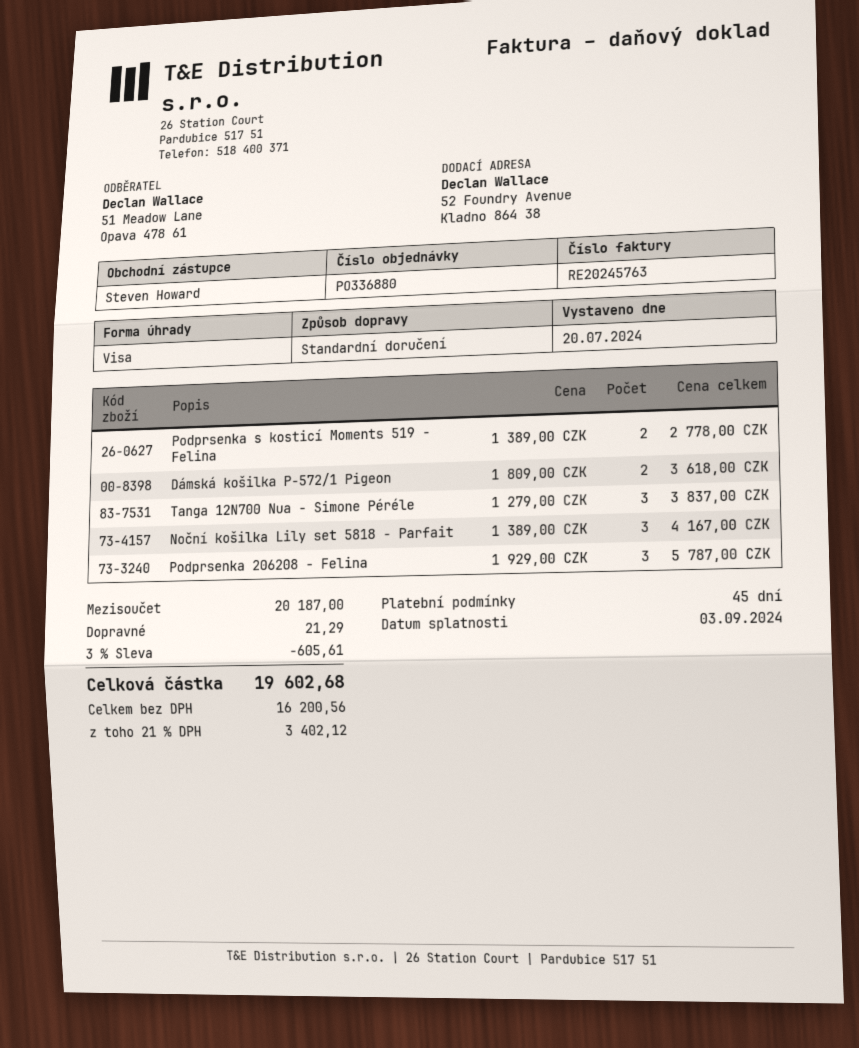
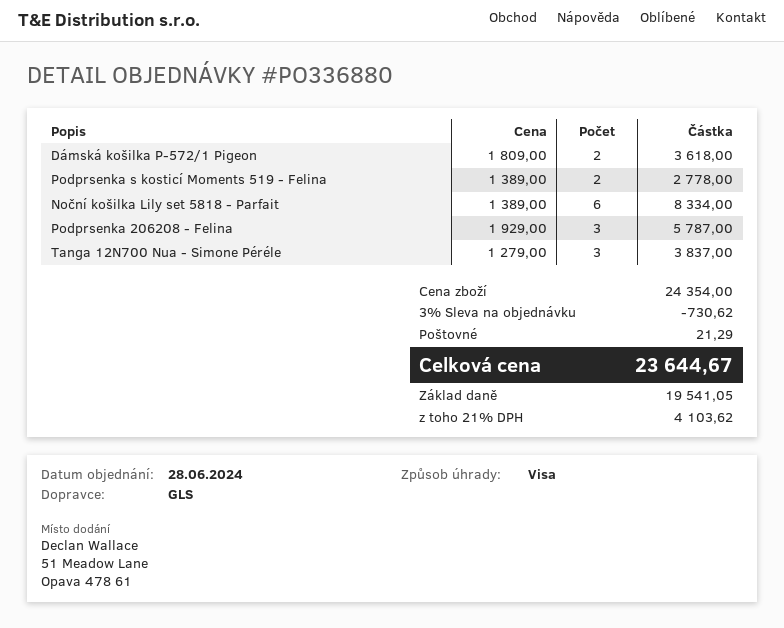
shipping method: standard -> GLS
ship to: 52 Foundry Avenue, Kladno 864 38 -> 51 Meadow Lane, Opava 478 61
Noční košilka Lily set 5818 - Parfait: 3 x 1389.00 = 4167.00 -> 6 x 1389.00 = 8334.00
subtotal: 20187.00 -> 24354.00
discount: 3% = 605.61 -> 3% = 730.62
net: 16200.56 -> 19541.05
tax: 21% = 3402.12 -> 21% = 4103.62
total: 19602.68 -> 23644.67

